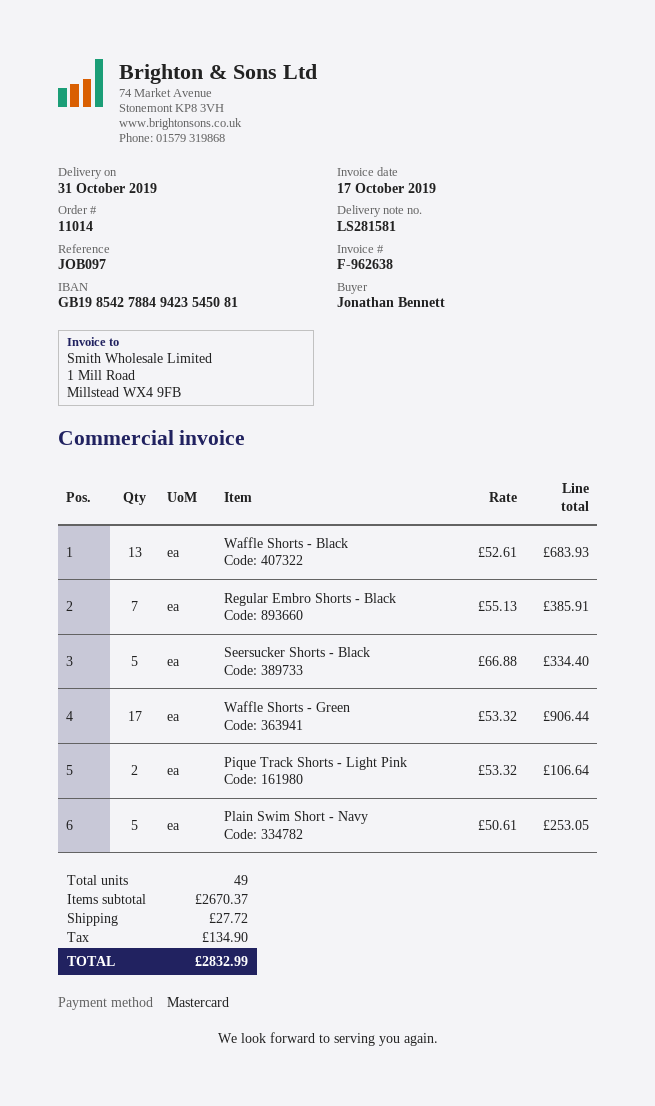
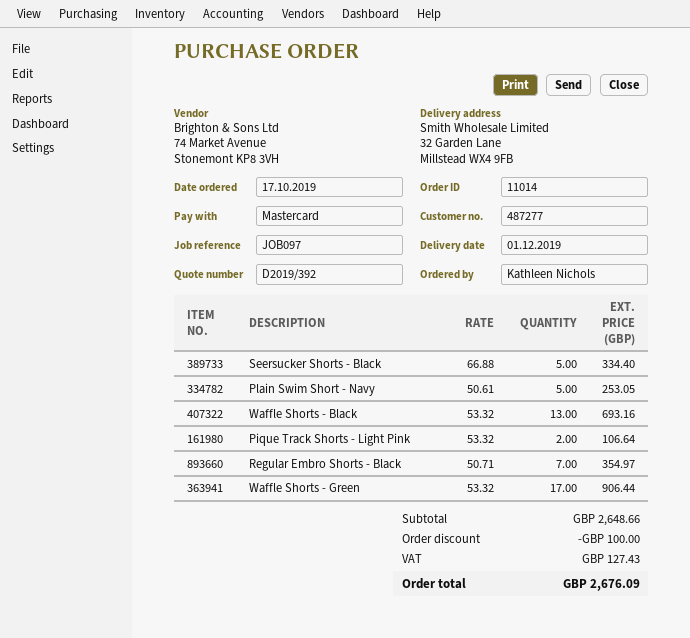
delivery date: 2019-10-31 -> 2019-12-01
ordered by: Jonathan Bennett -> Kathleen Nichols
Waffle Shorts - Black: 13 x 52.61 = 683.93 -> 13 x 53.32 = 693.16
Regular Embro Shorts - Black: 7 x 55.13 = 385.91 -> 7 x 50.71 = 354.97
subtotal: 2670.37 -> 2648.66
discount: none -> 100.00
shipping: 27.72 -> none
tax: 134.90 -> 127.43
total: 2832.99 -> 2676.09

